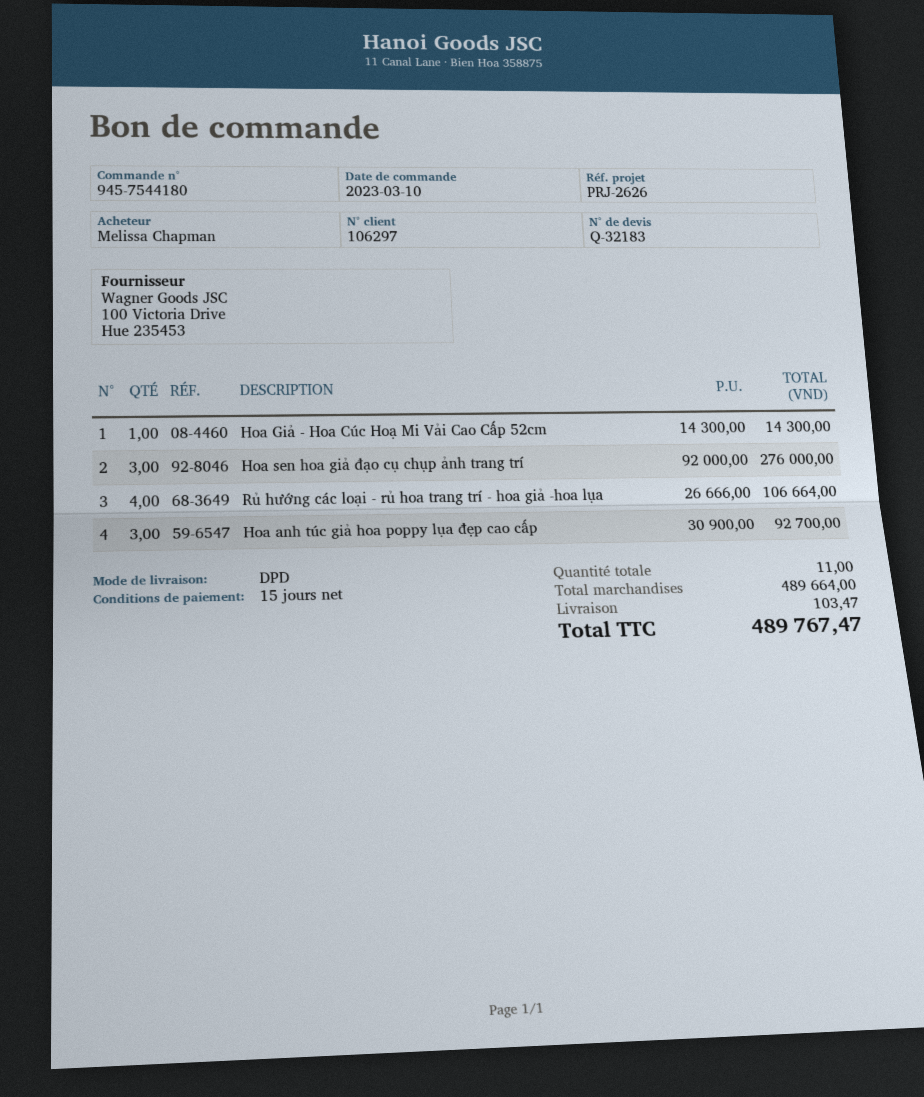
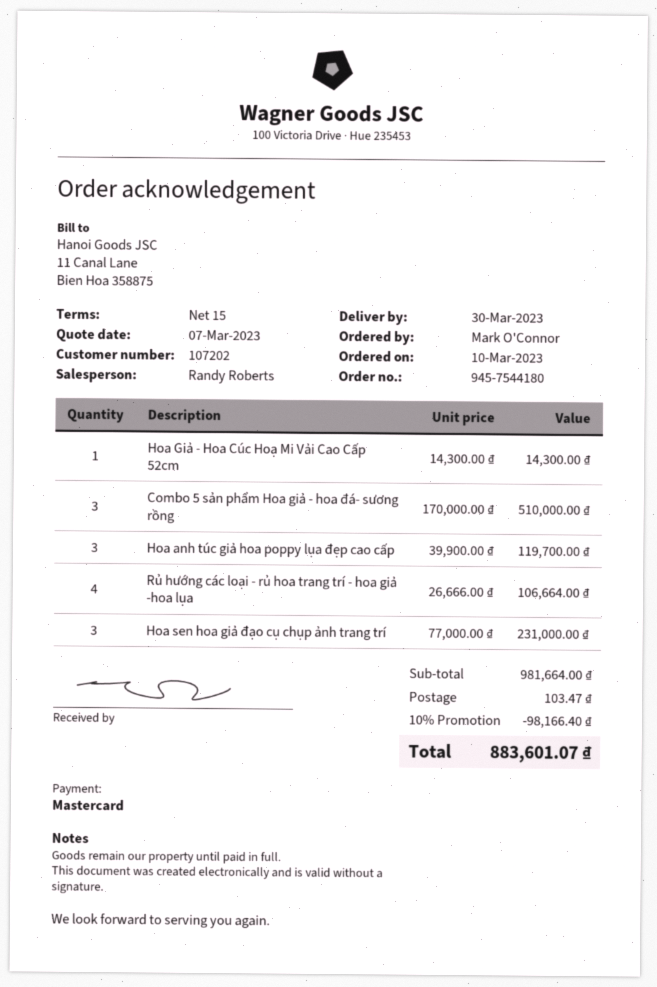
customer number: 106297 -> 107202
ordered by: Melissa Chapman -> Mark O'Connor
Hoa sen hoa giả đạo cụ chụp ảnh trang trí: 3 x 92000.00 = 276000.00 -> 3 x 77000.00 = 231000.00
Hoa anh túc giả hoa poppy lụa đẹp cao cấp: 3 x 30900.00 = 92700.00 -> 3 x 39900.00 = 119700.00
Combo 5 sản phẩm Hoa giả - hoa đá- sương rồng: none -> 3 x 170000.00 = 510000.00
subtotal: 489664.00 -> 981664.00
discount: none -> 10% = 98166.40
total: 489767.47 -> 883601.07

